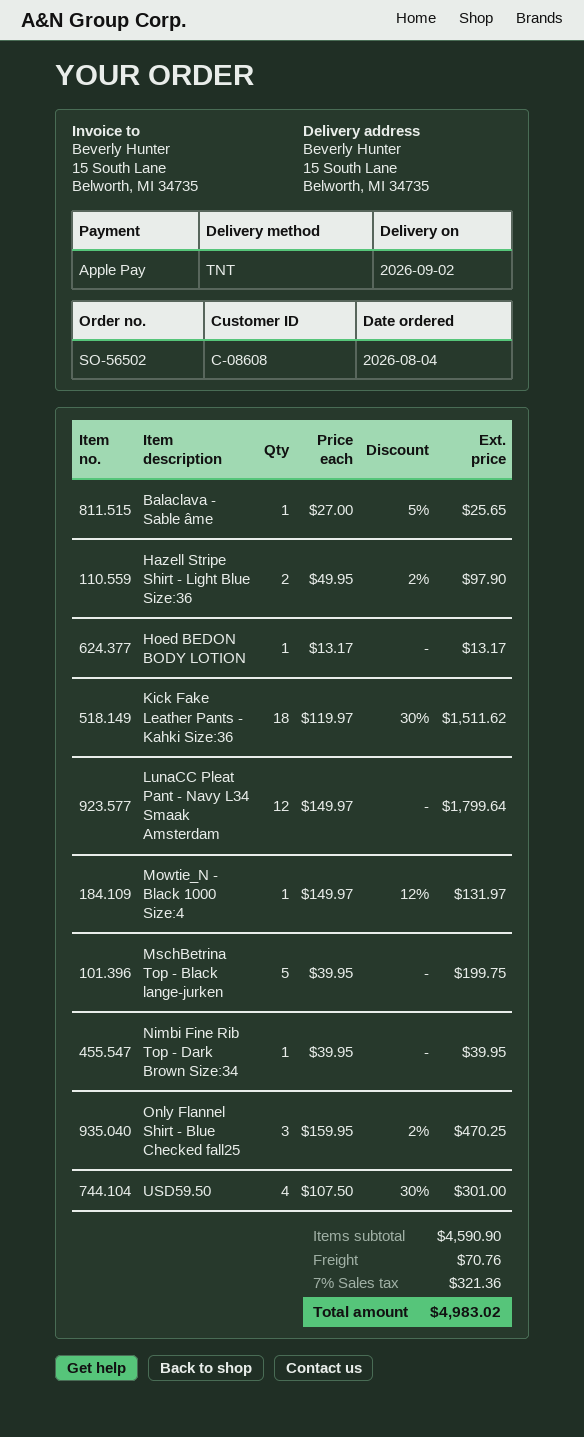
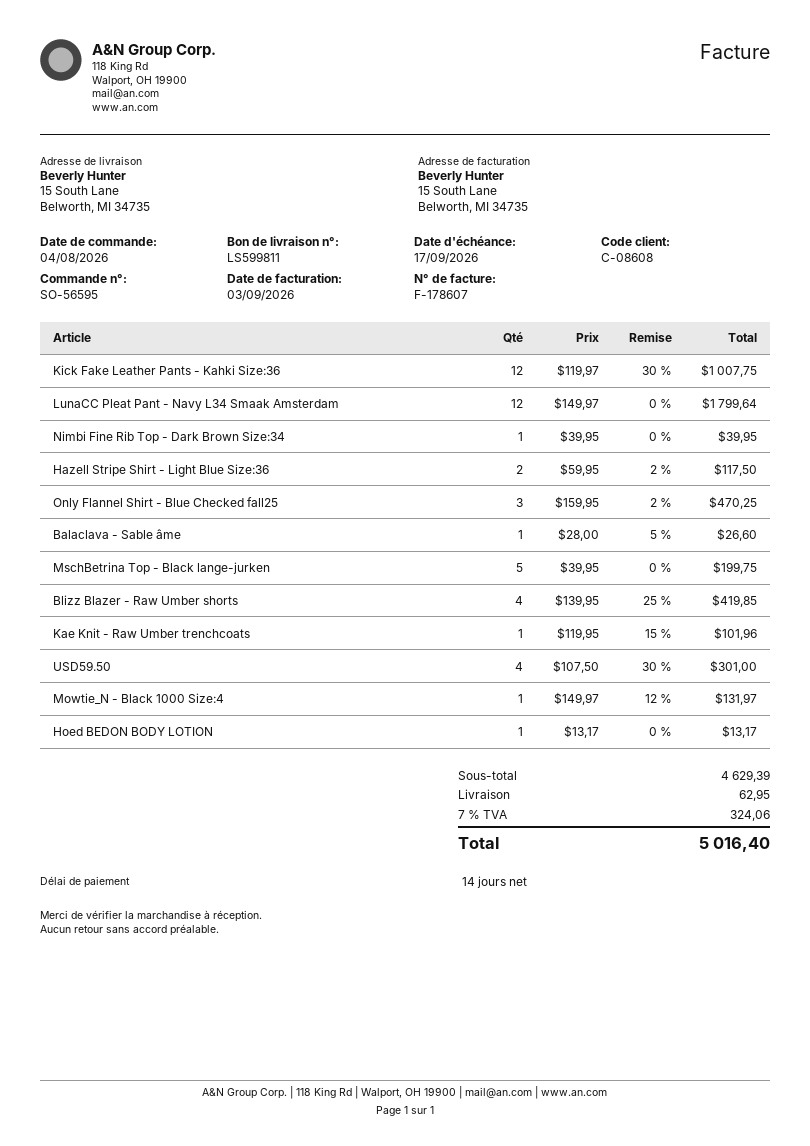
order number: SO-56502 -> SO-56595
Balaclava - Sable âme: 1 x 27.00 - 5% = 25.65 -> 1 x 28.00 - 5% = 26.60
Hazell Stripe Shirt - Light Blue Size:36: 2 x 49.95 - 2% = 97.90 -> 2 x 59.95 - 2% = 117.50
Kick Fake Leather Pants - Kahki Size:36: 18 x 119.97 - 30% = 1511.62 -> 12 x 119.97 - 30% = 1007.75
Blizz Blazer - Raw Umber shorts: none -> 4 x 139.95 - 25% = 419.85
Kae Knit - Raw Umber trenchcoats: none -> 1 x 119.95 - 15% = 101.96
subtotal: 4590.90 -> 4629.39
shipping: 70.76 -> 62.95
tax: 7% = 321.36 -> 7% = 324.06
total: 4983.02 -> 5016.40

